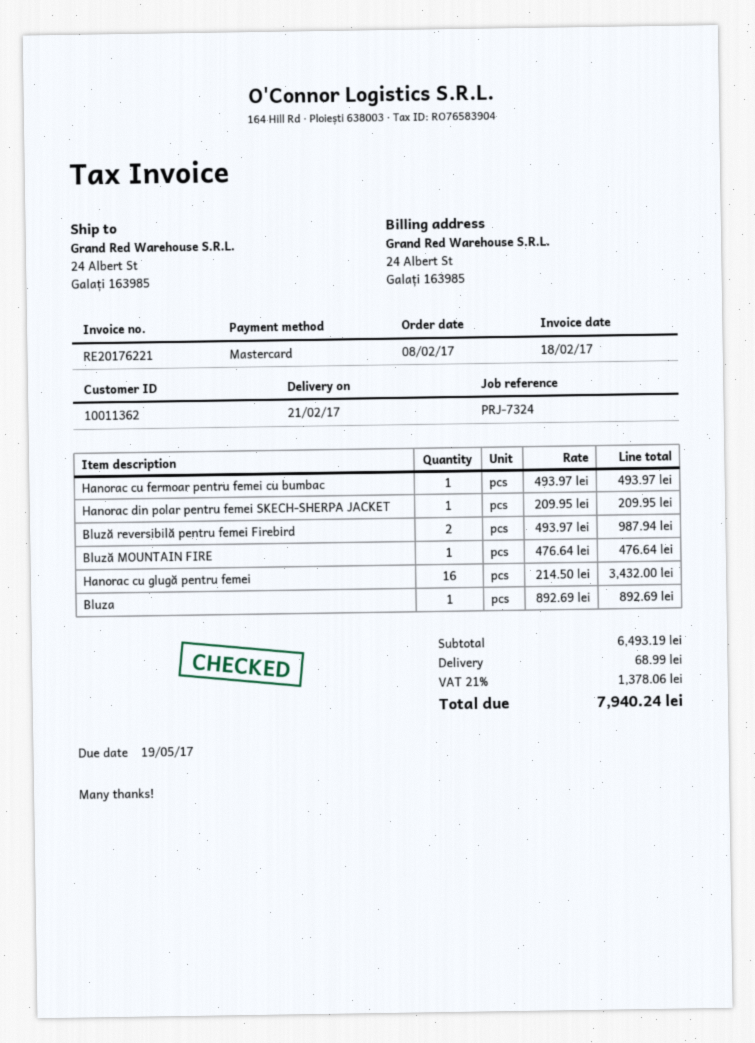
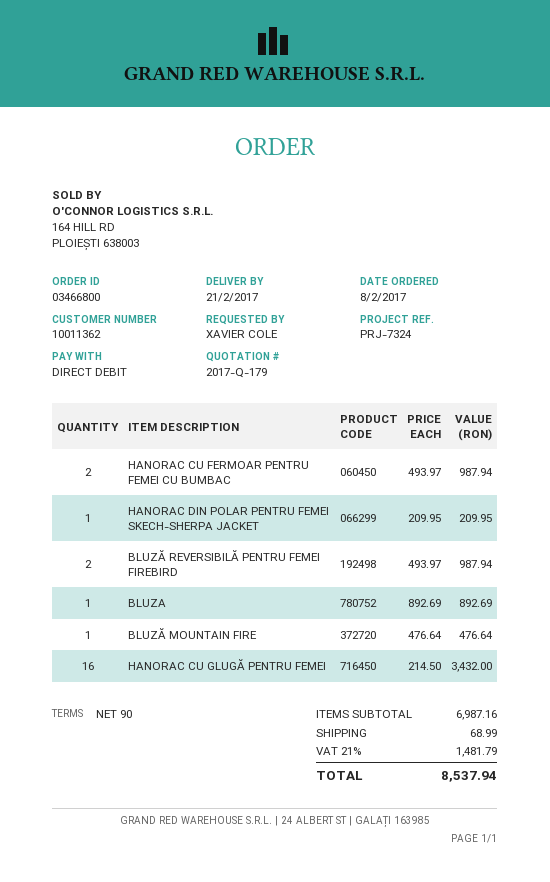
payment method: Mastercard -> direct debit
Hanorac cu fermoar pentru femei cu bumbac: 1 x 493.97 = 493.97 -> 2 x 493.97 = 987.94
subtotal: 6493.19 -> 6987.16
tax: 21% = 1378.06 -> 21% = 1481.79
total: 7940.24 -> 8537.94

